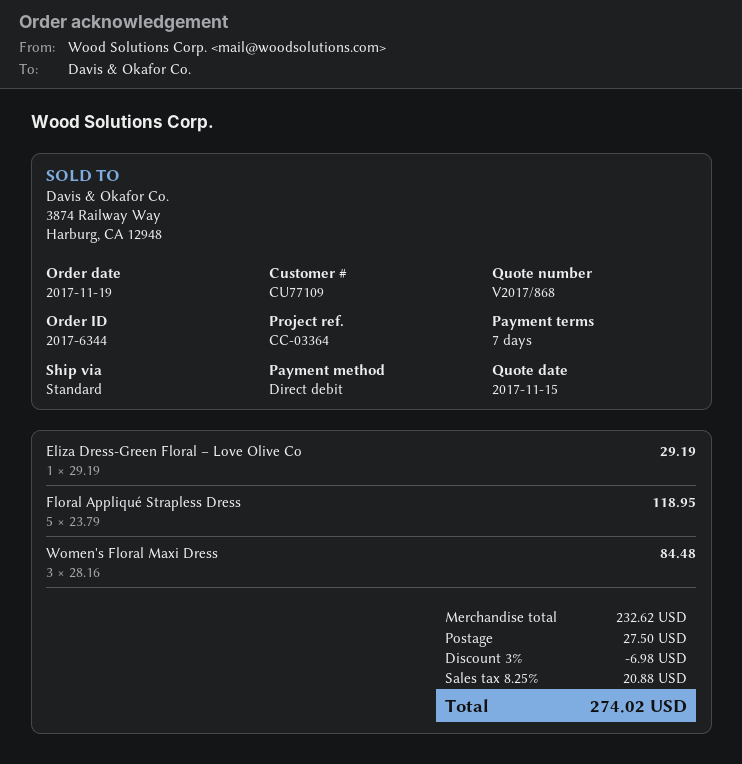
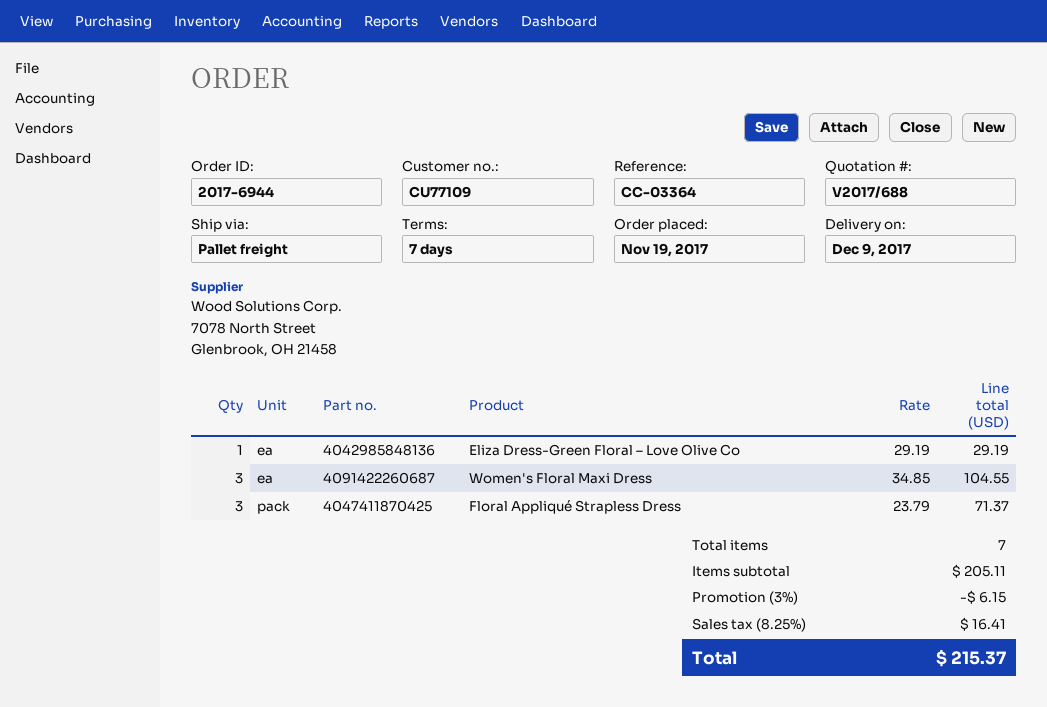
quote number: V2017/868 -> V2017/688
order number: 2017-6344 -> 2017-6944
shipping method: standard -> pallet freight
Floral Appliqué Strapless Dress: 5 x 23.79 = 118.95 -> 3 x 23.79 = 71.37
Women's Floral Maxi Dress: 3 x 28.16 = 84.48 -> 3 x 34.85 = 104.55
subtotal: 232.62 -> 205.11
discount: 3% = 6.98 -> 3% = 6.15
shipping: 27.50 -> none
tax: 8.25% = 20.88 -> 8.25% = 16.41
total: 274.02 -> 215.37

